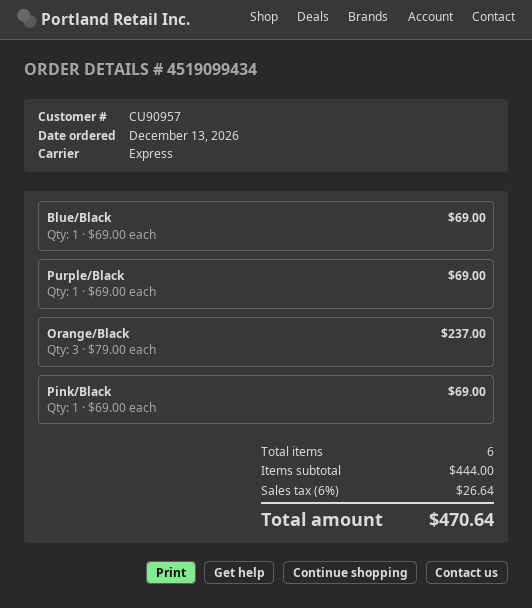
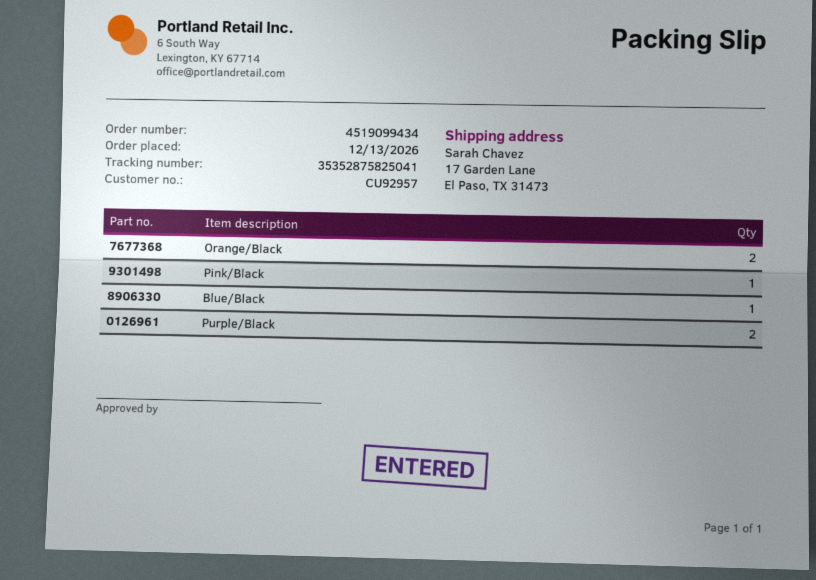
customer number: CU90957 -> CU92957
Purple/Black: 1 -> 2
Orange/Black: 3 -> 2

